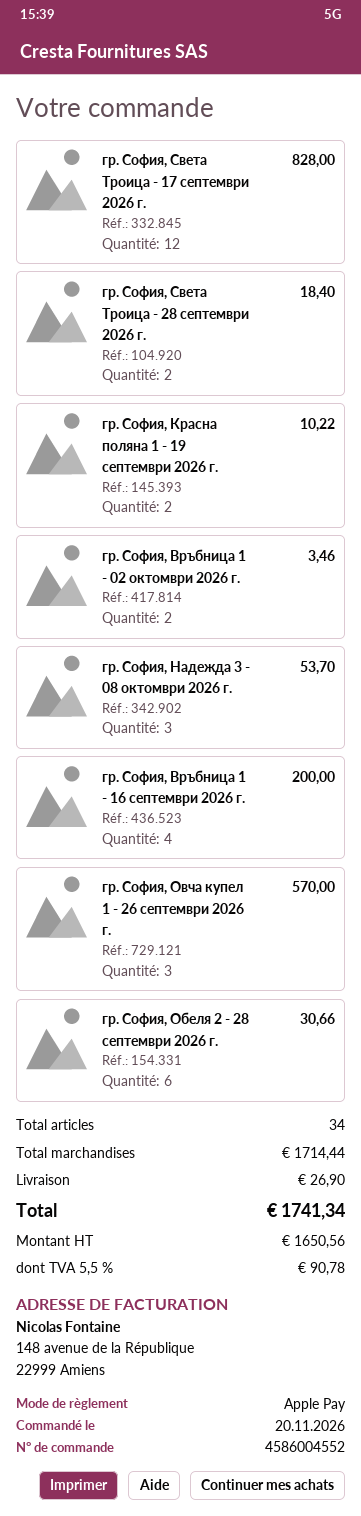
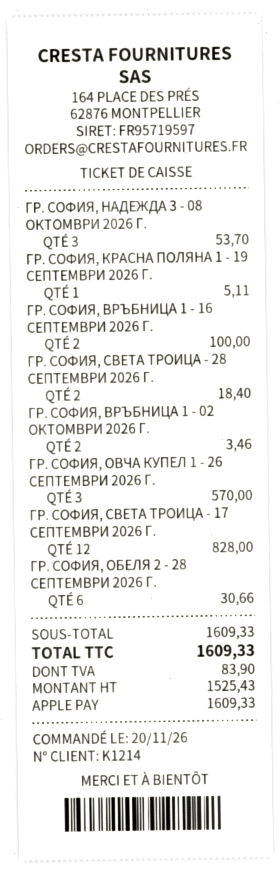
гр. София, Красна поляна 1 - 19 септември 2026 г.: 2 for 10.22 -> 1 for 5.11
гр. София, Връбница 1 - 16 септември 2026 г.: 4 for 200.00 -> 2 for 100.00
subtotal: 1714.44 -> 1609.33
shipping: 26.90 -> none
net: 1650.56 -> 1525.43
tax: 90.78 -> 83.90
total: 1741.34 -> 1609.33

